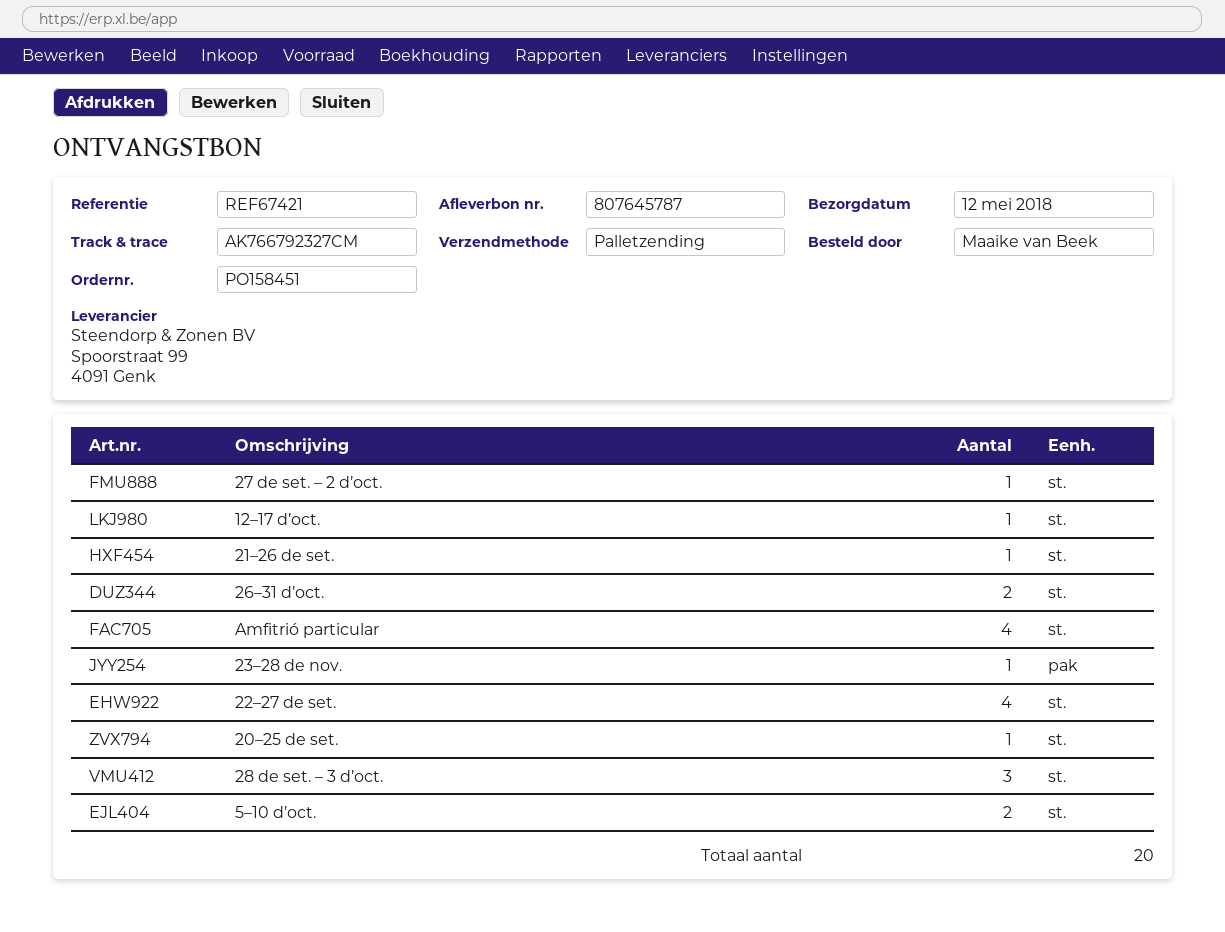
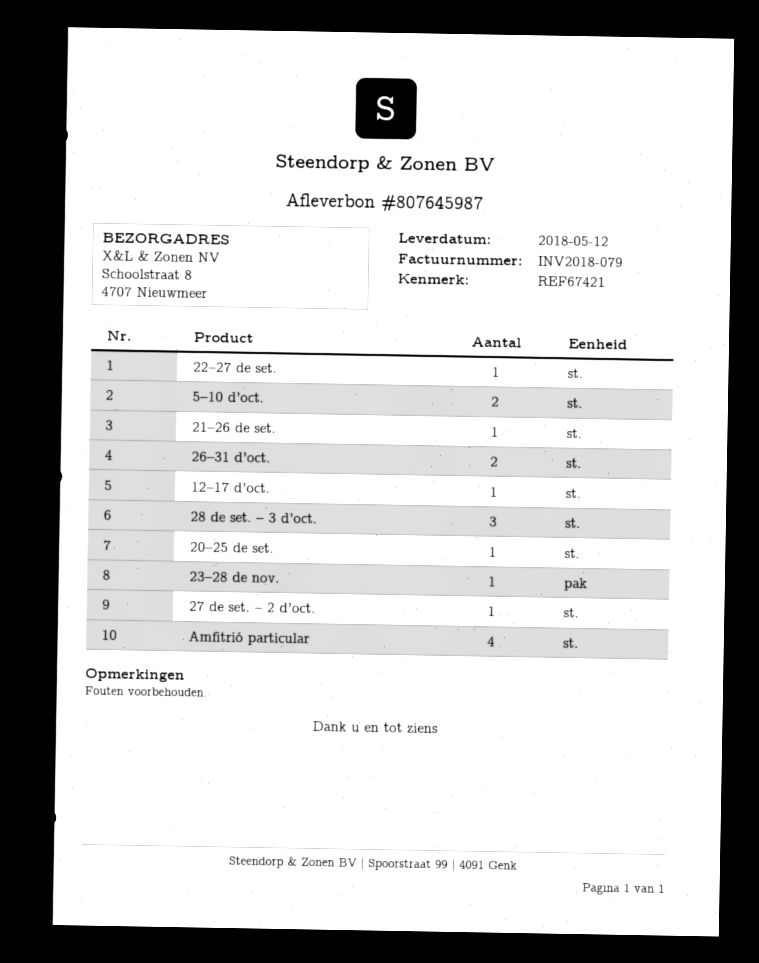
delivery note number: 807645787 -> 807645987
22–27 de set.: 4 -> 1

